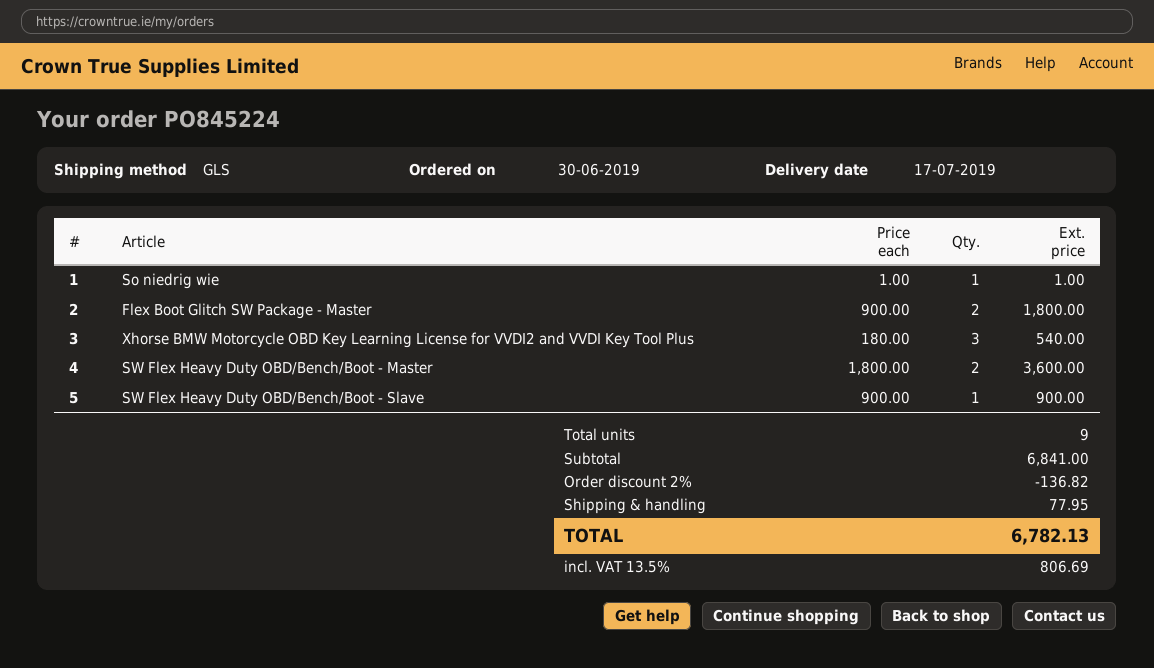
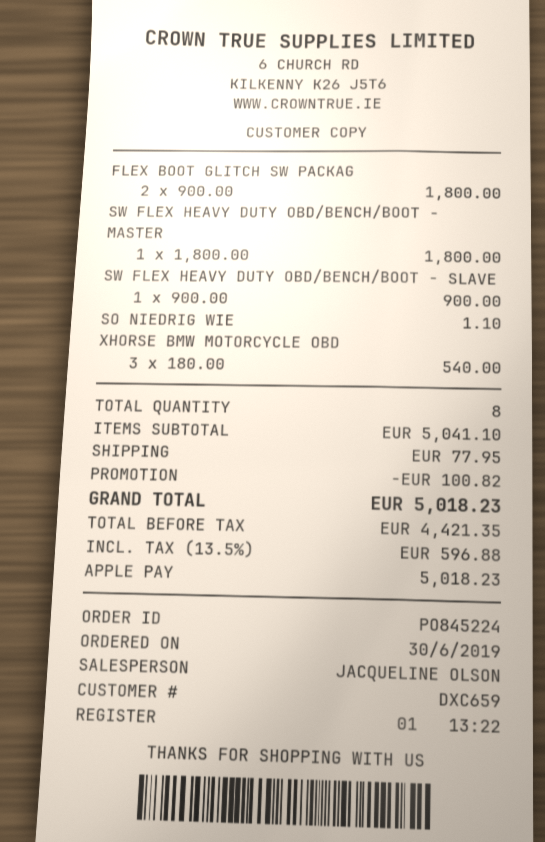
So niedrig wie: 1 x 1.00 = 1.00 -> 1 x 1.10 = 1.10
SW Flex Heavy Duty OBD/Bench/Boot - Master: 2 x 1800.00 = 3600.00 -> 1 x 1800.00 = 1800.00
total quantity: 9 -> 8
subtotal: 6841.00 -> 5041.10
discount: 136.82 -> 100.82
tax: 13.5% = 806.69 -> 13.5% = 596.88
total: 6782.13 -> 5018.23

